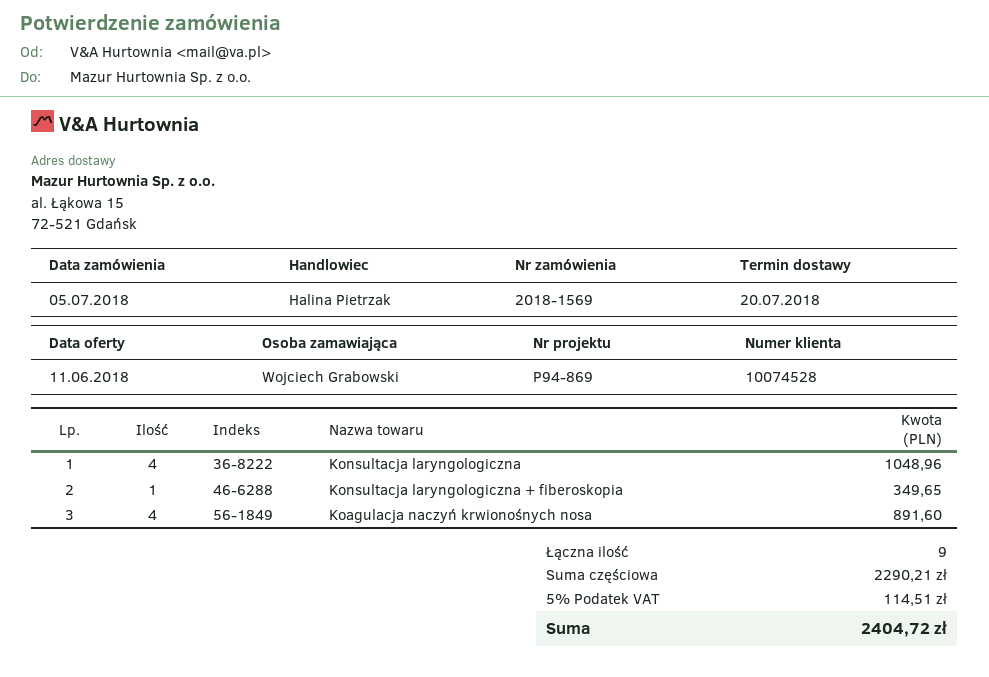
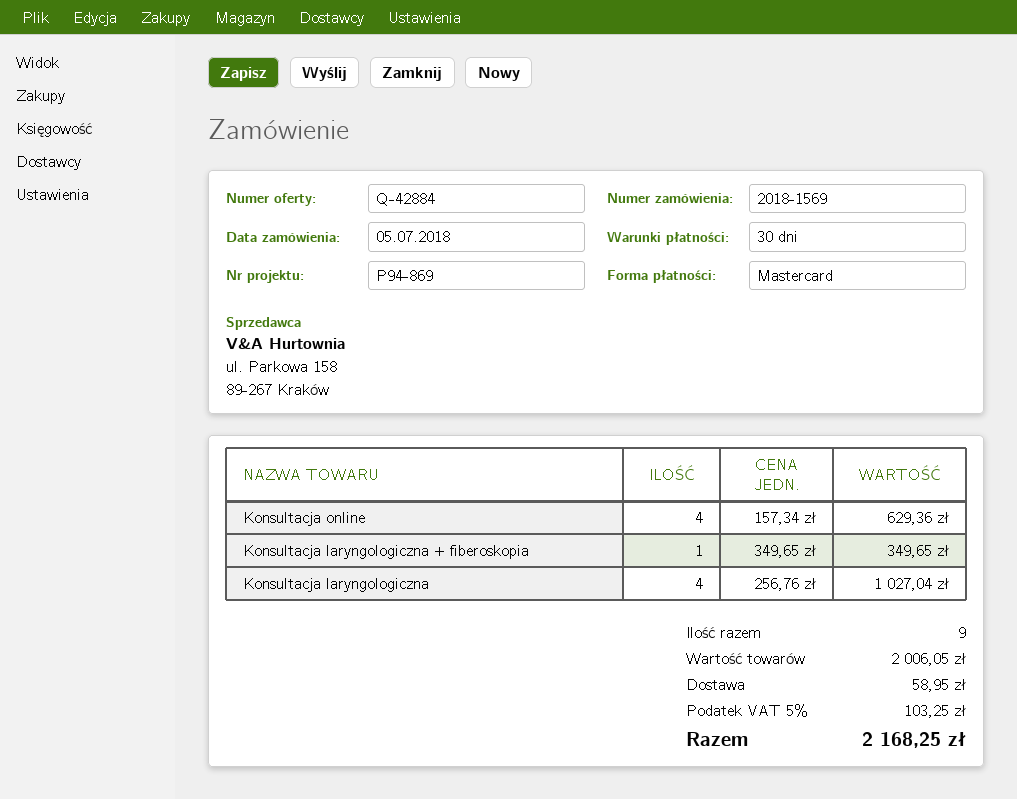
Konsultacja laryngologiczna: 4 for 1048.96 -> 4 for 1027.04
Koagulacja naczyń krwionośnych nosa: 4 for 891.60 -> none
Konsultacja online: none -> 4 for 629.36
subtotal: 2290.21 -> 2006.05
shipping: none -> 58.95
tax: 5% = 114.51 -> 5% = 103.25
total: 2404.72 -> 2168.25

